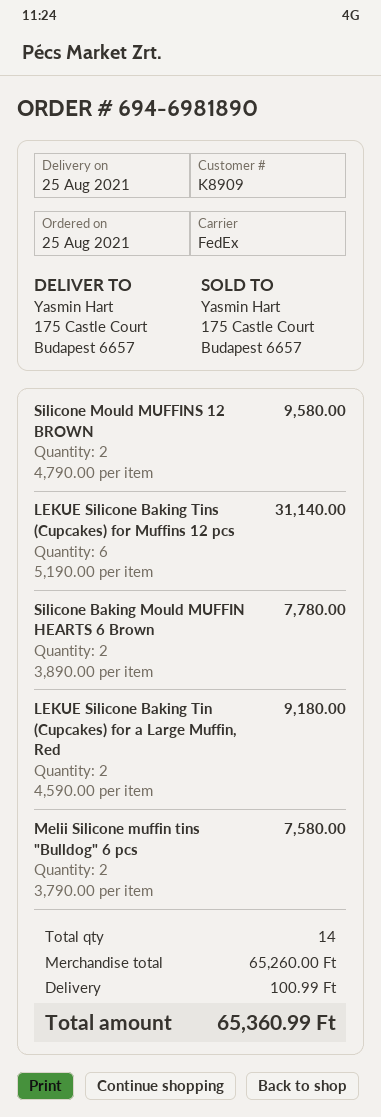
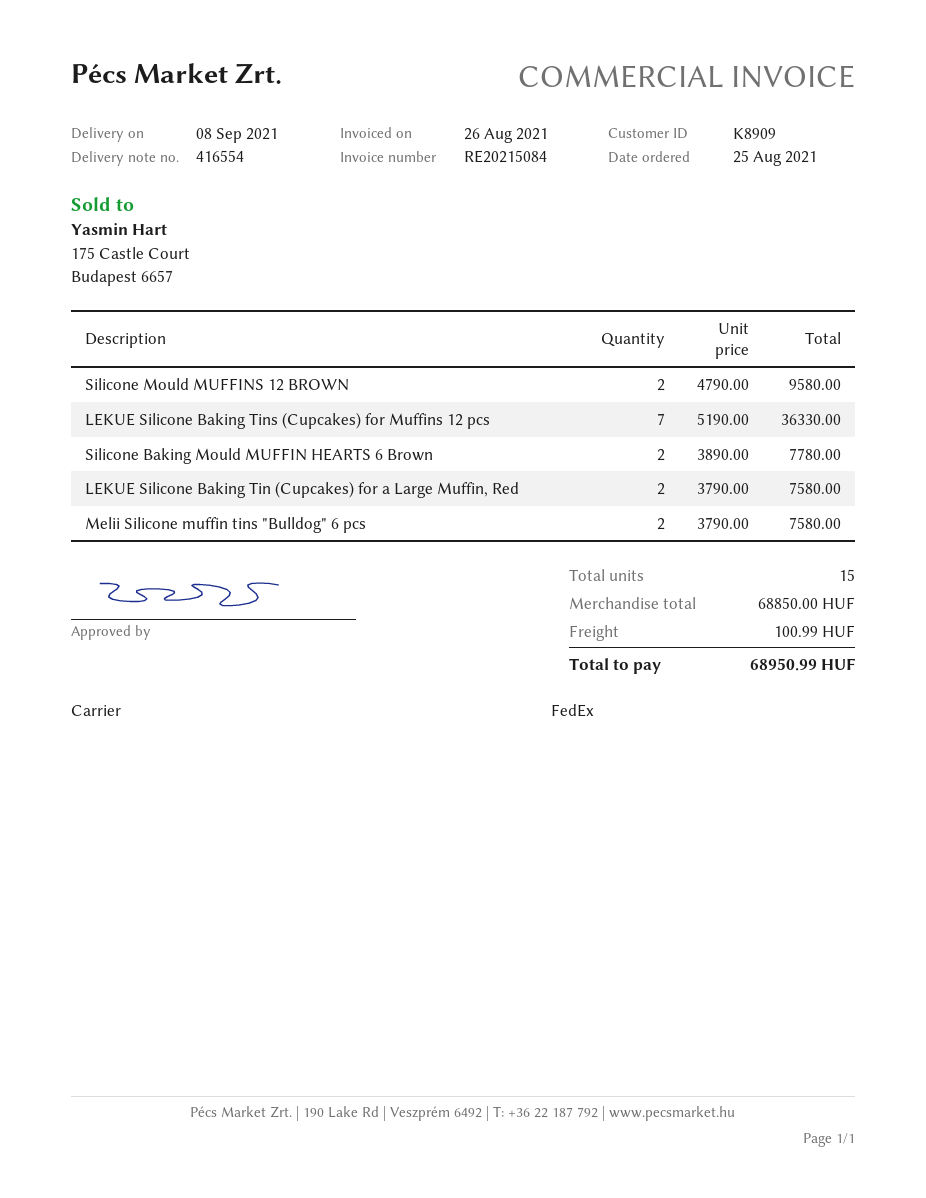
delivery date: 2021-08-25 -> 2021-09-08
LEKUE Silicone Baking Tins (Cupcakes) for Muffins 12 pcs: 6 x 5190.00 = 31140.00 -> 7 x 5190.00 = 36330.00
LEKUE Silicone Baking Tin (Cupcakes) for a Large Muffin, Red: 2 x 4590.00 = 9180.00 -> 2 x 3790.00 = 7580.00
total quantity: 14 -> 15
subtotal: 65260.00 -> 68850.00
total: 65360.99 -> 68950.99

